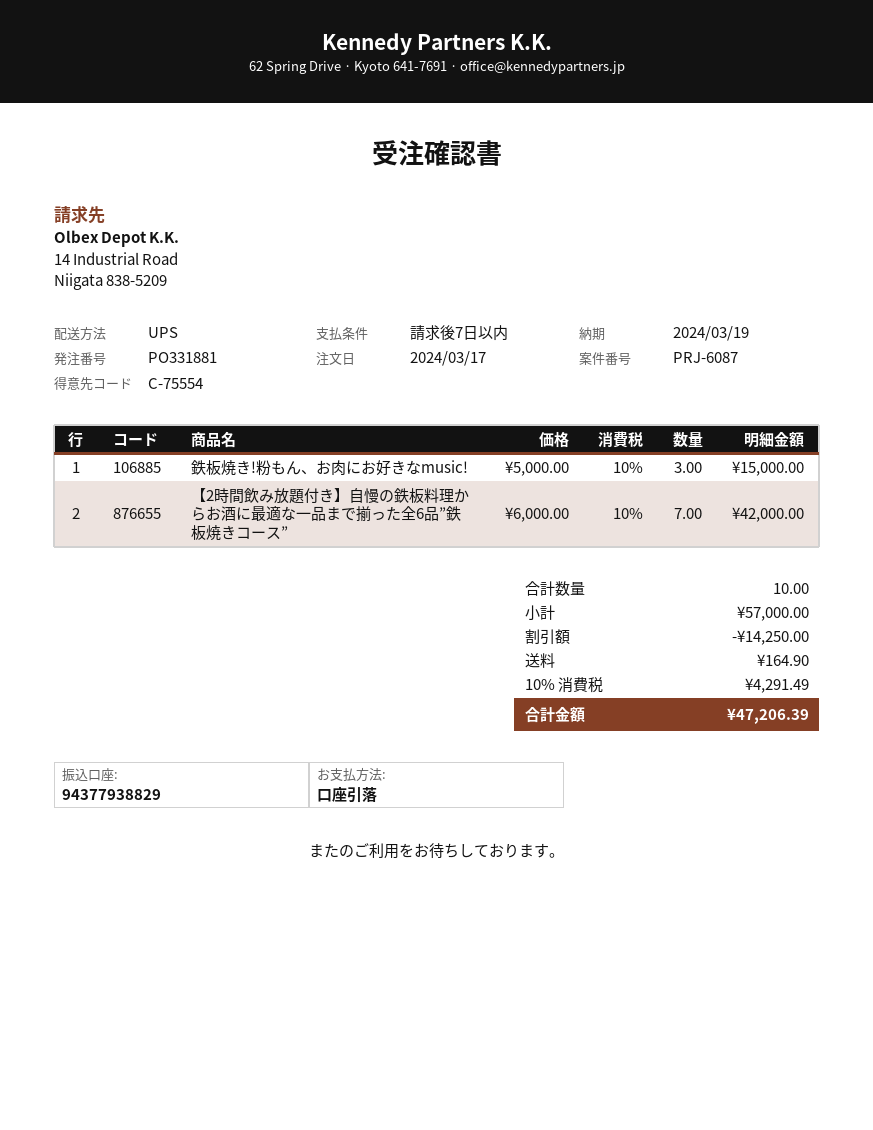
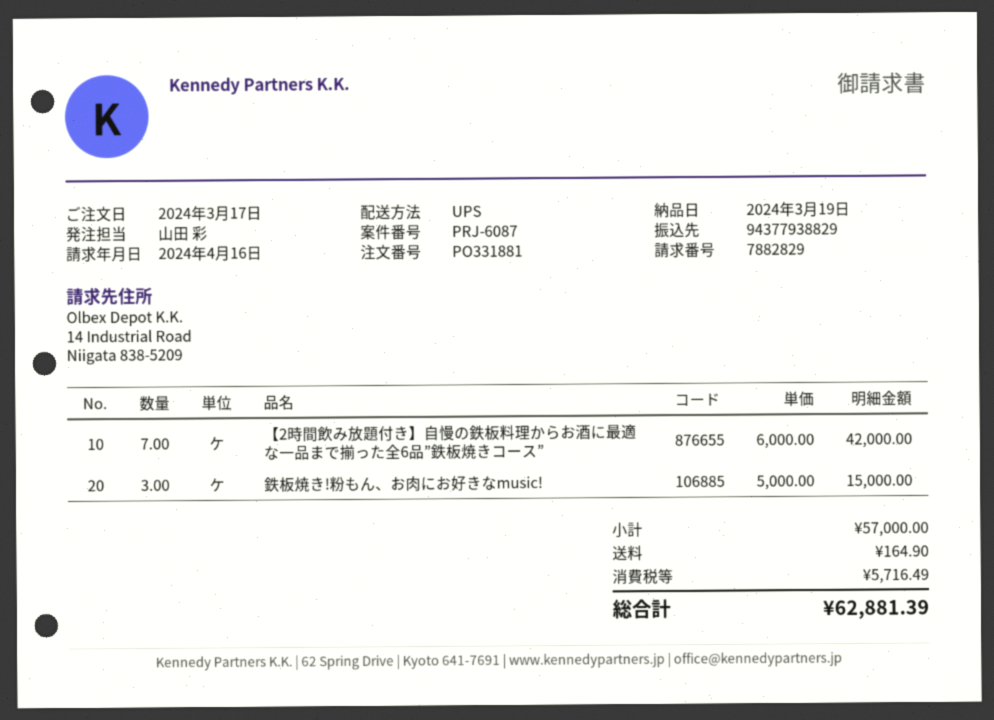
discount: 14250.00 -> none
tax: 4291.49 -> 5716.49
total: 47206.39 -> 62881.39

